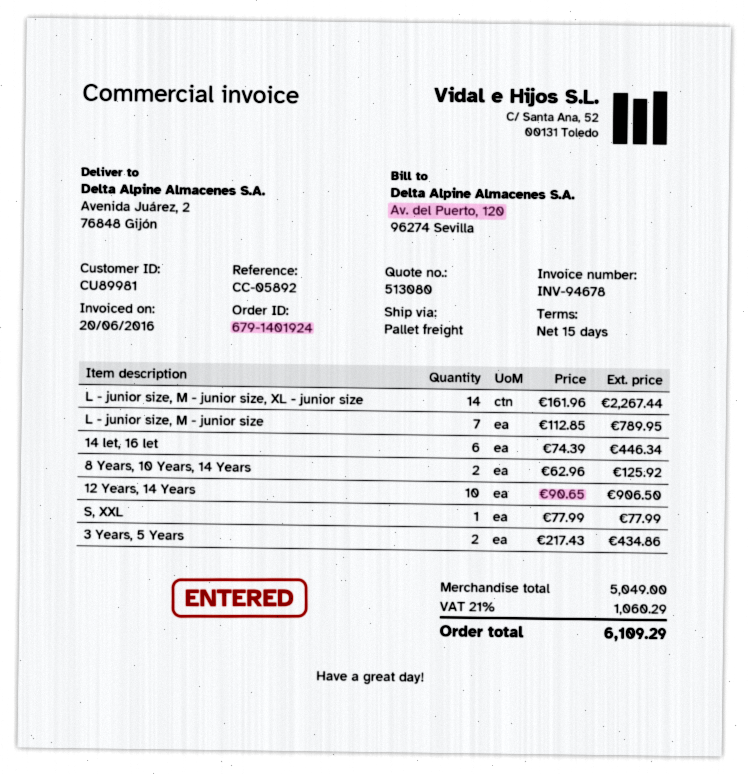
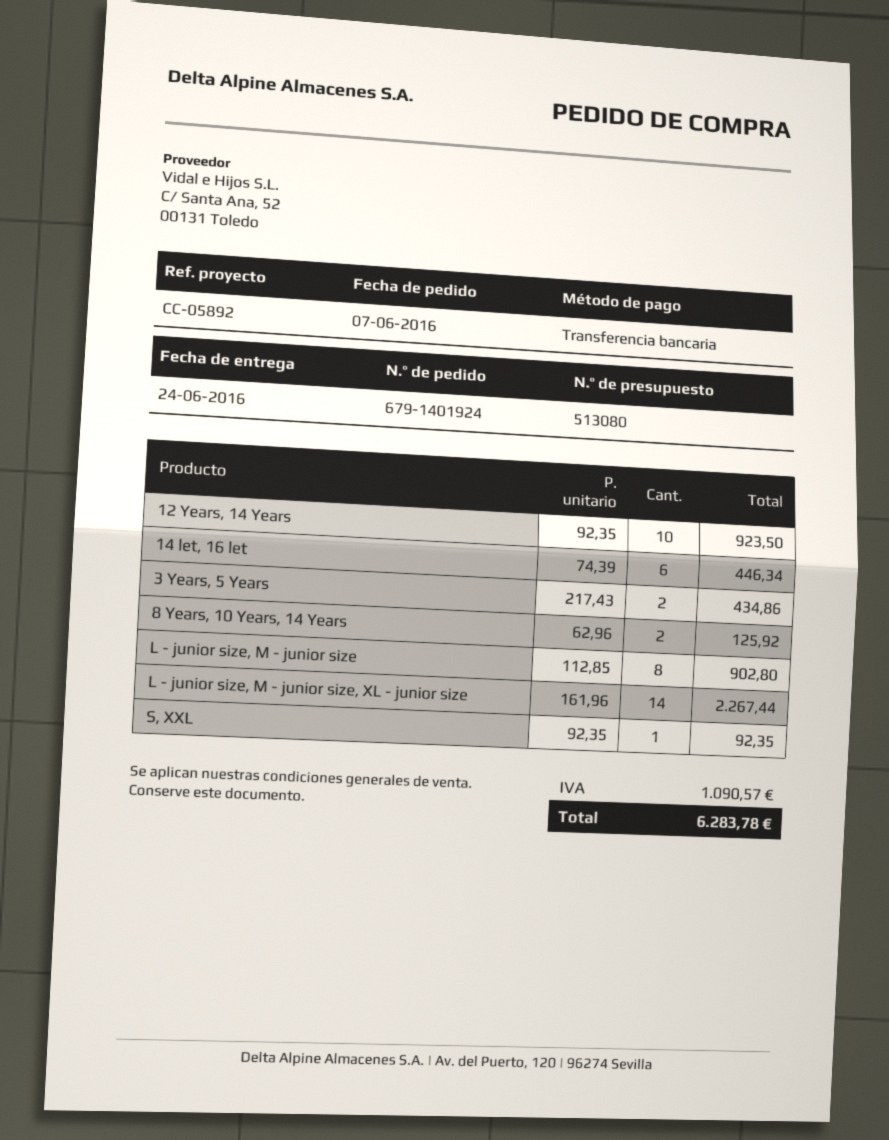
L - junior size, M - junior size: 7 x 112.85 = 789.95 -> 8 x 112.85 = 902.80
12 Years, 14 Years: 10 x 90.65 = 906.50 -> 10 x 92.35 = 923.50
S, XXL: 1 x 77.99 = 77.99 -> 1 x 92.35 = 92.35
tax: 1060.29 -> 1090.57
total: 6109.29 -> 6283.78

